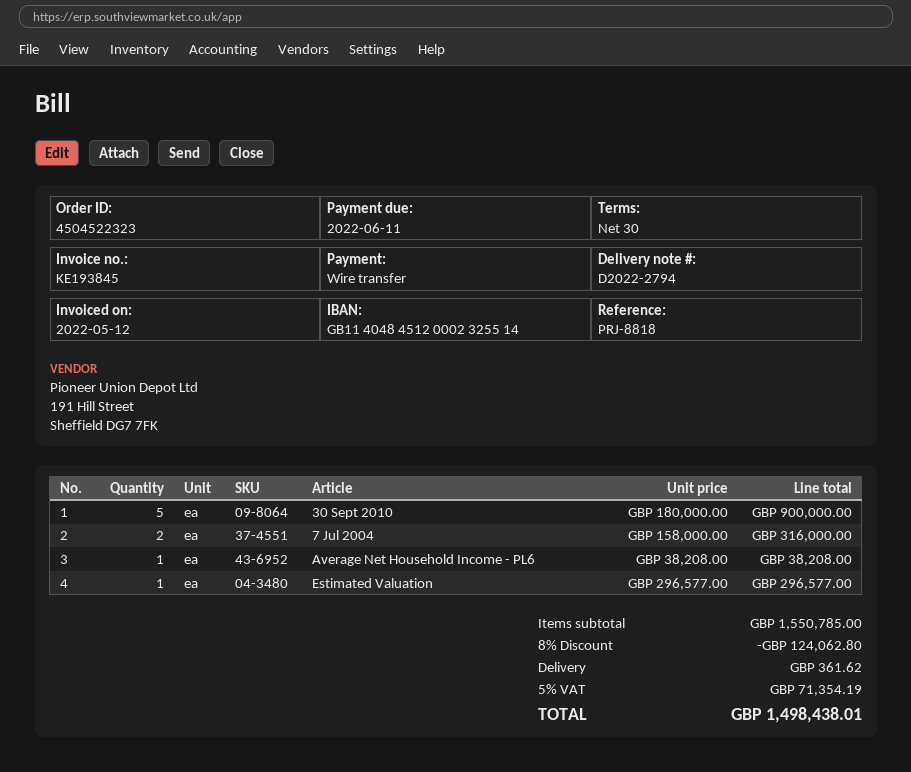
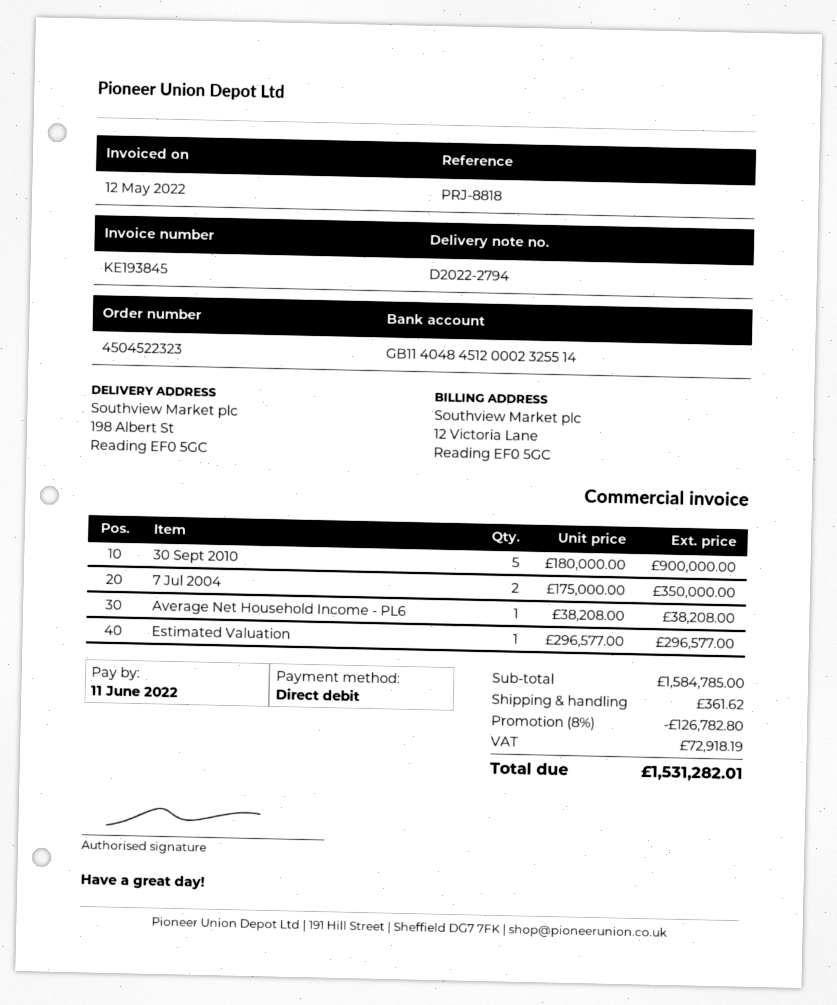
payment method: bank transfer -> direct debit
7 Jul 2004: 2 x 158000.00 = 316000.00 -> 2 x 175000.00 = 350000.00
subtotal: 1550785.00 -> 1584785.00
discount: 8% = 124062.80 -> 8% = 126782.80
tax: 71354.19 -> 72918.19
total: 1498438.01 -> 1531282.01

